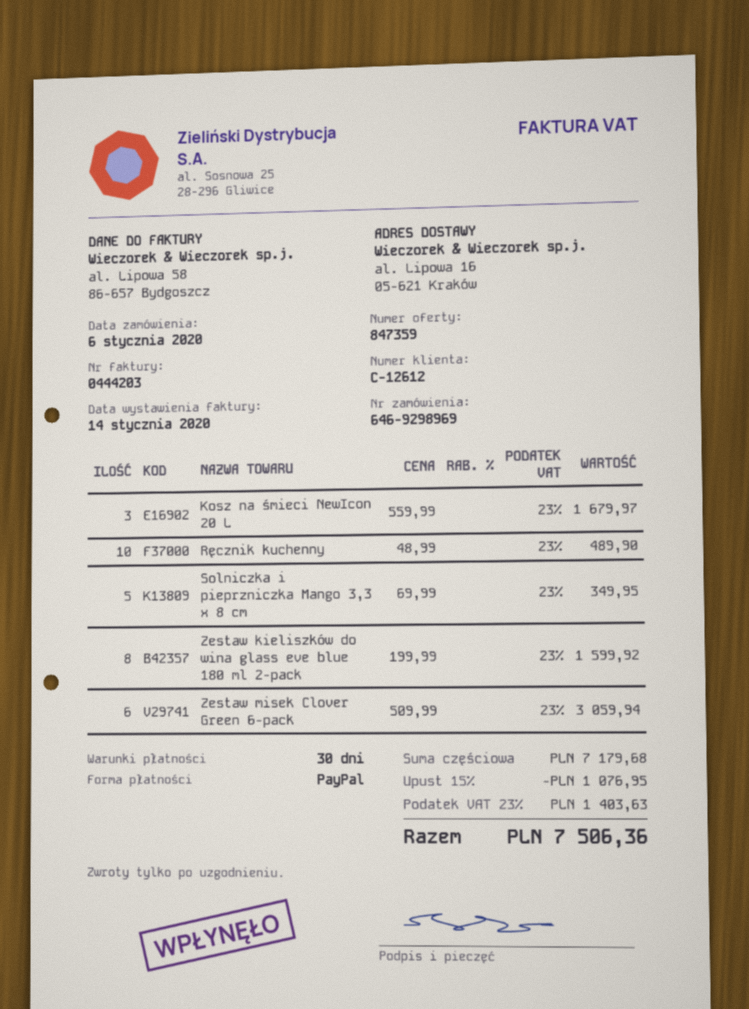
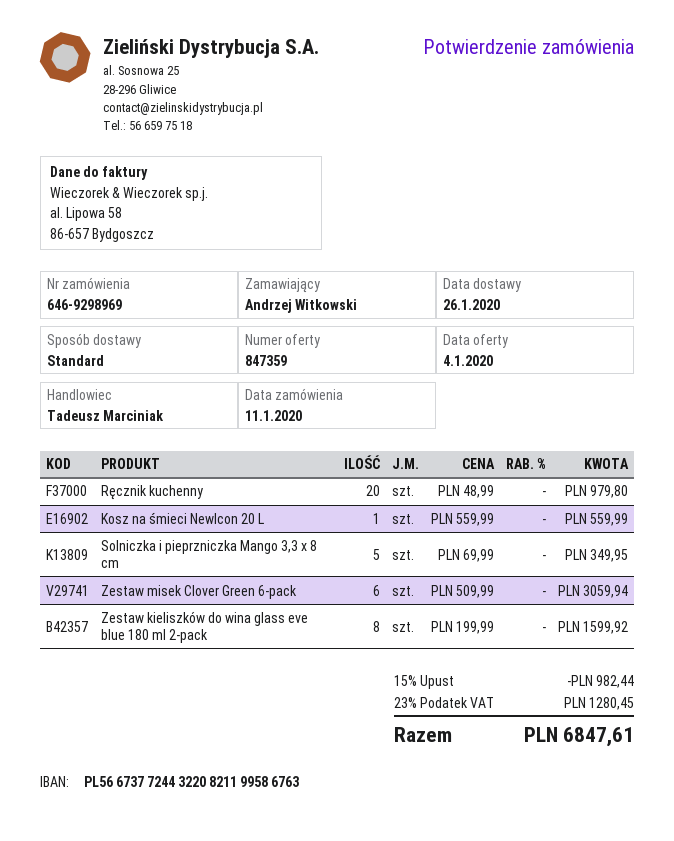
order date: 2020-01-06 -> 2020-01-11
Kosz na śmieci NewIcon 20 L: 3 x 559.99 = 1679.97 -> 1 x 559.99 = 559.99
Ręcznik kuchenny: 10 x 48.99 = 489.90 -> 20 x 48.99 = 979.80
discount: 15% = 1076.95 -> 15% = 982.44
tax: 23% = 1403.63 -> 23% = 1280.45
total: 7506.36 -> 6847.61

